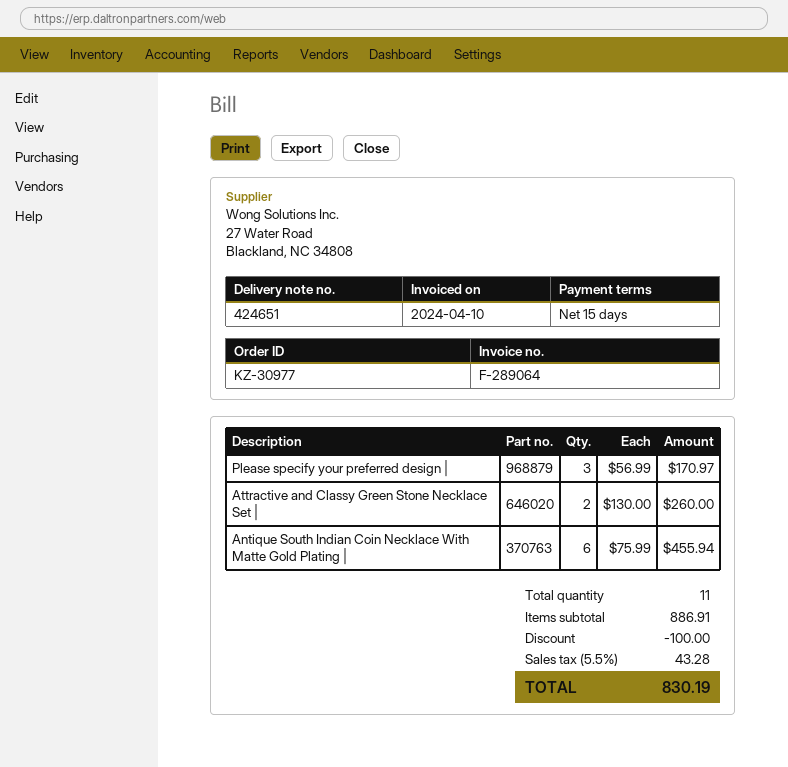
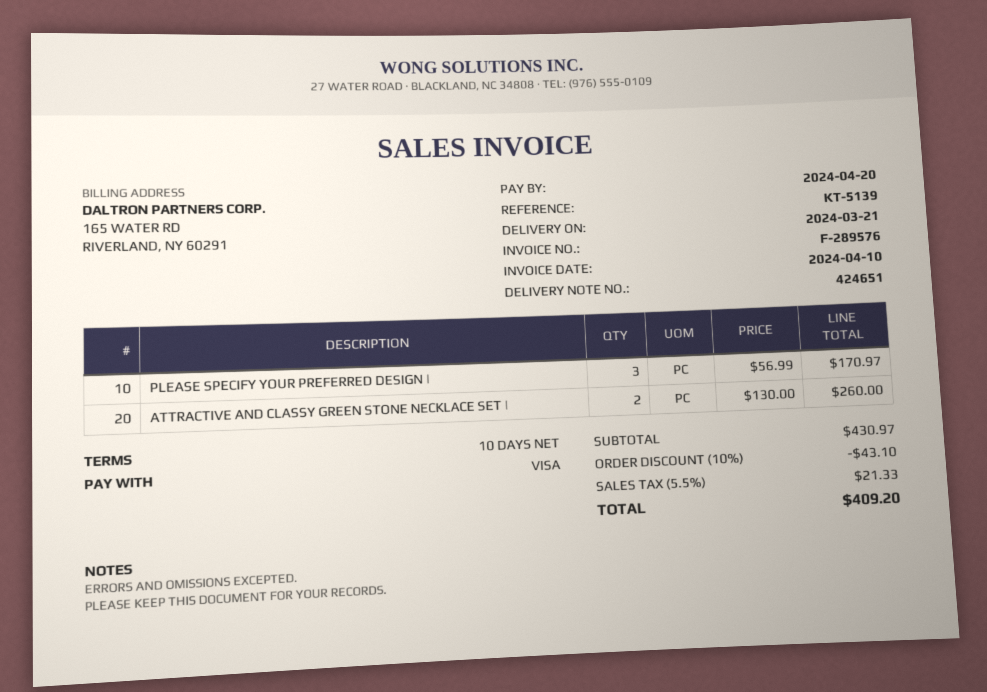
invoice number: F-289064 -> F-289576
payment terms: 15 days -> 10 days
Antique South Indian Coin Necklace With Matte Gold Plating |: 6 x 75.99 = 455.94 -> none
subtotal: 886.91 -> 430.97
discount: 100.00 -> 43.10
tax: 5.5% = 43.28 -> 5.5% = 21.33
total: 830.19 -> 409.20

